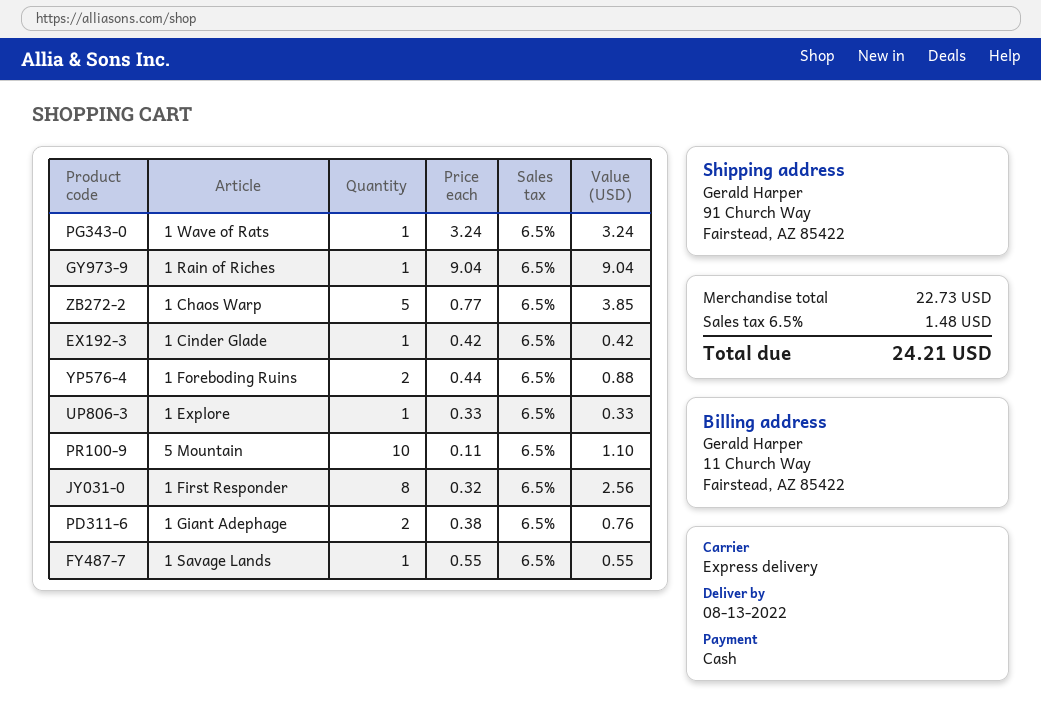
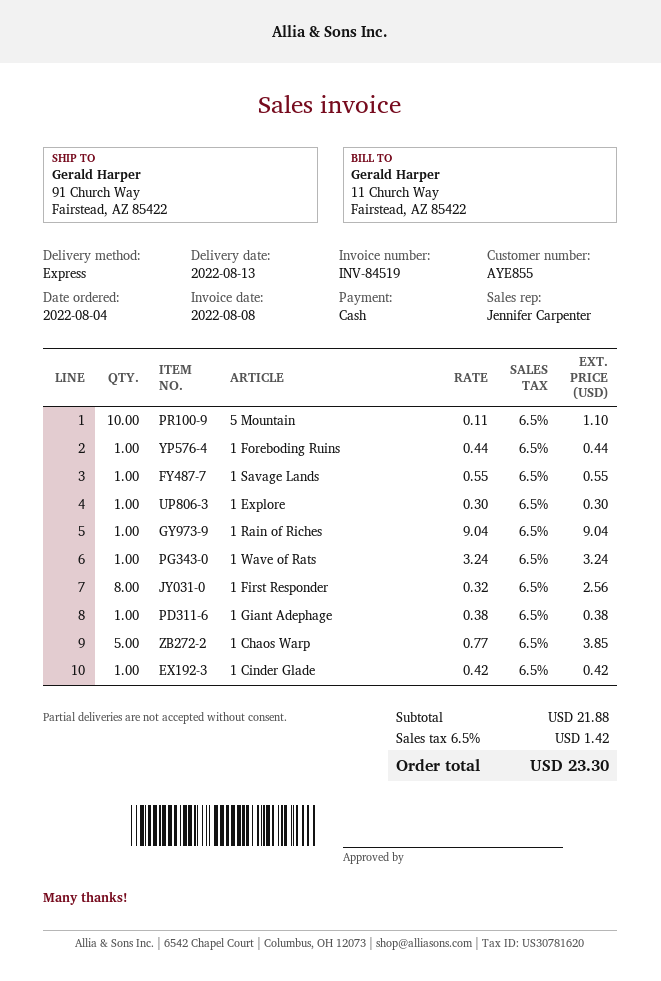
1 Foreboding Ruins: 2 x 0.44 = 0.88 -> 1 x 0.44 = 0.44
1 Explore: 1 x 0.33 = 0.33 -> 1 x 0.30 = 0.30
1 Giant Adephage: 2 x 0.38 = 0.76 -> 1 x 0.38 = 0.38
subtotal: 22.73 -> 21.88
tax: 6.5% = 1.48 -> 6.5% = 1.42
total: 24.21 -> 23.30

